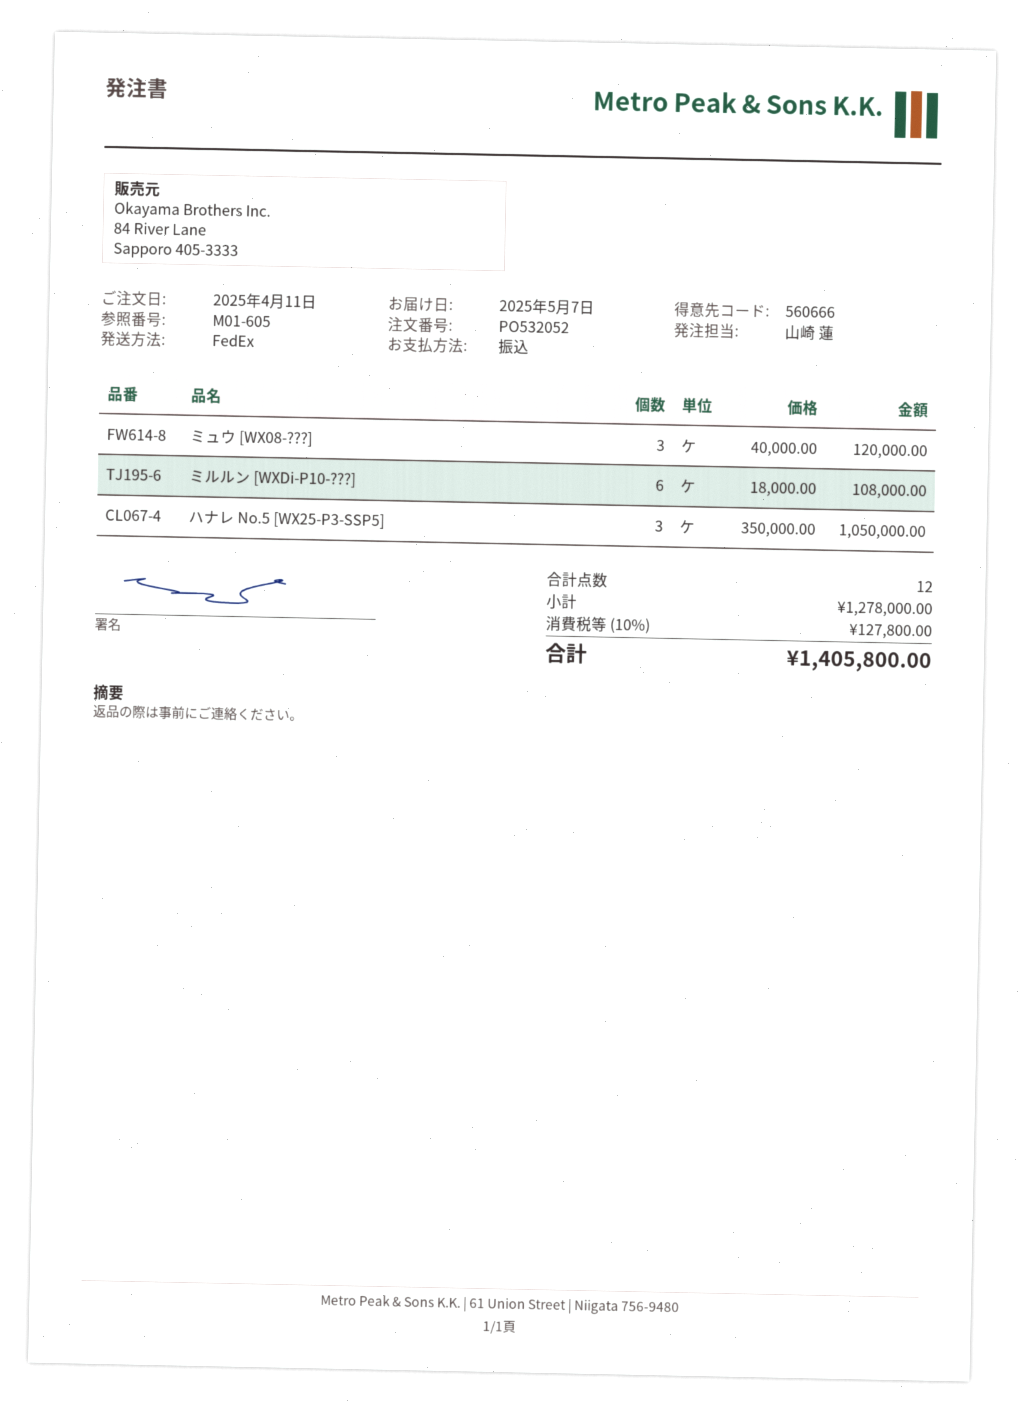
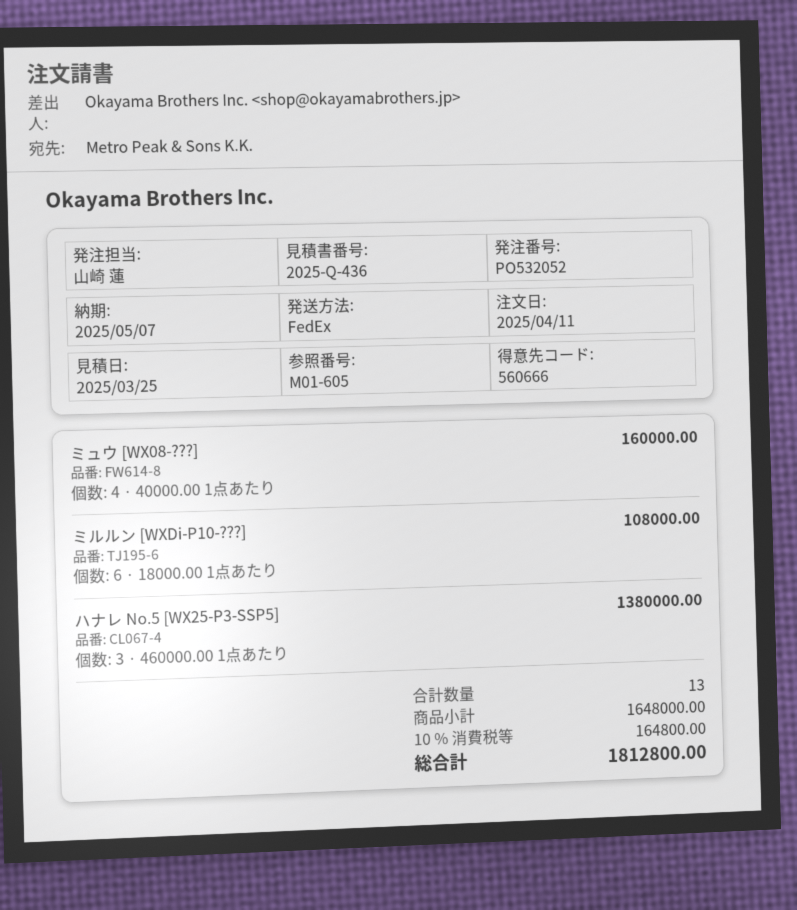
ミュウ [WX08-???]: 3 x 40000.00 = 120000.00 -> 4 x 40000.00 = 160000.00
ハナレ No.5 [WX25-P3-SSP5]: 3 x 350000.00 = 1050000.00 -> 3 x 460000.00 = 1380000.00
total quantity: 12 -> 13
subtotal: 1278000.00 -> 1648000.00
tax: 10% = 127800.00 -> 10% = 164800.00
total: 1405800.00 -> 1812800.00

